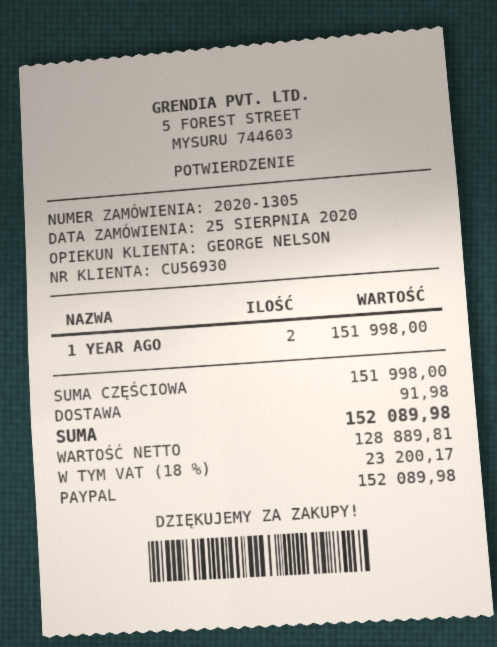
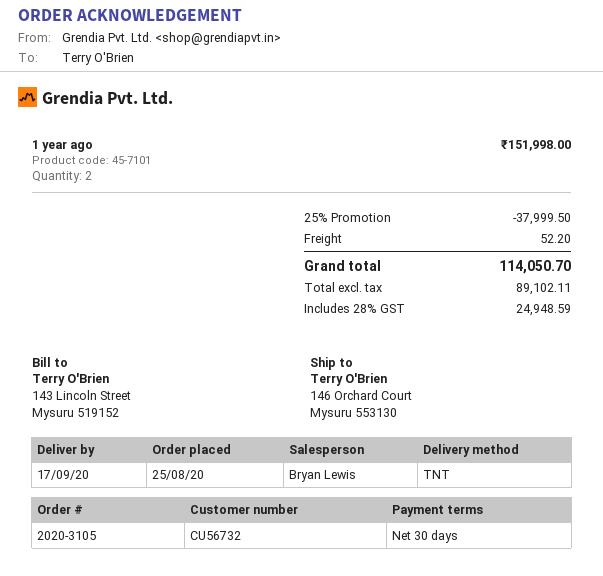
order number: 2020-1305 -> 2020-3105
customer number: CU56930 -> CU56732
sales rep: GEORGE NELSON -> Bryan Lewis
discount: none -> 25% = 37999.50
shipping: 91.98 -> 52.20
net: 128889.81 -> 89102.11
tax: 18% = 23200.17 -> 28% = 24948.59
total: 152089.98 -> 114050.70

